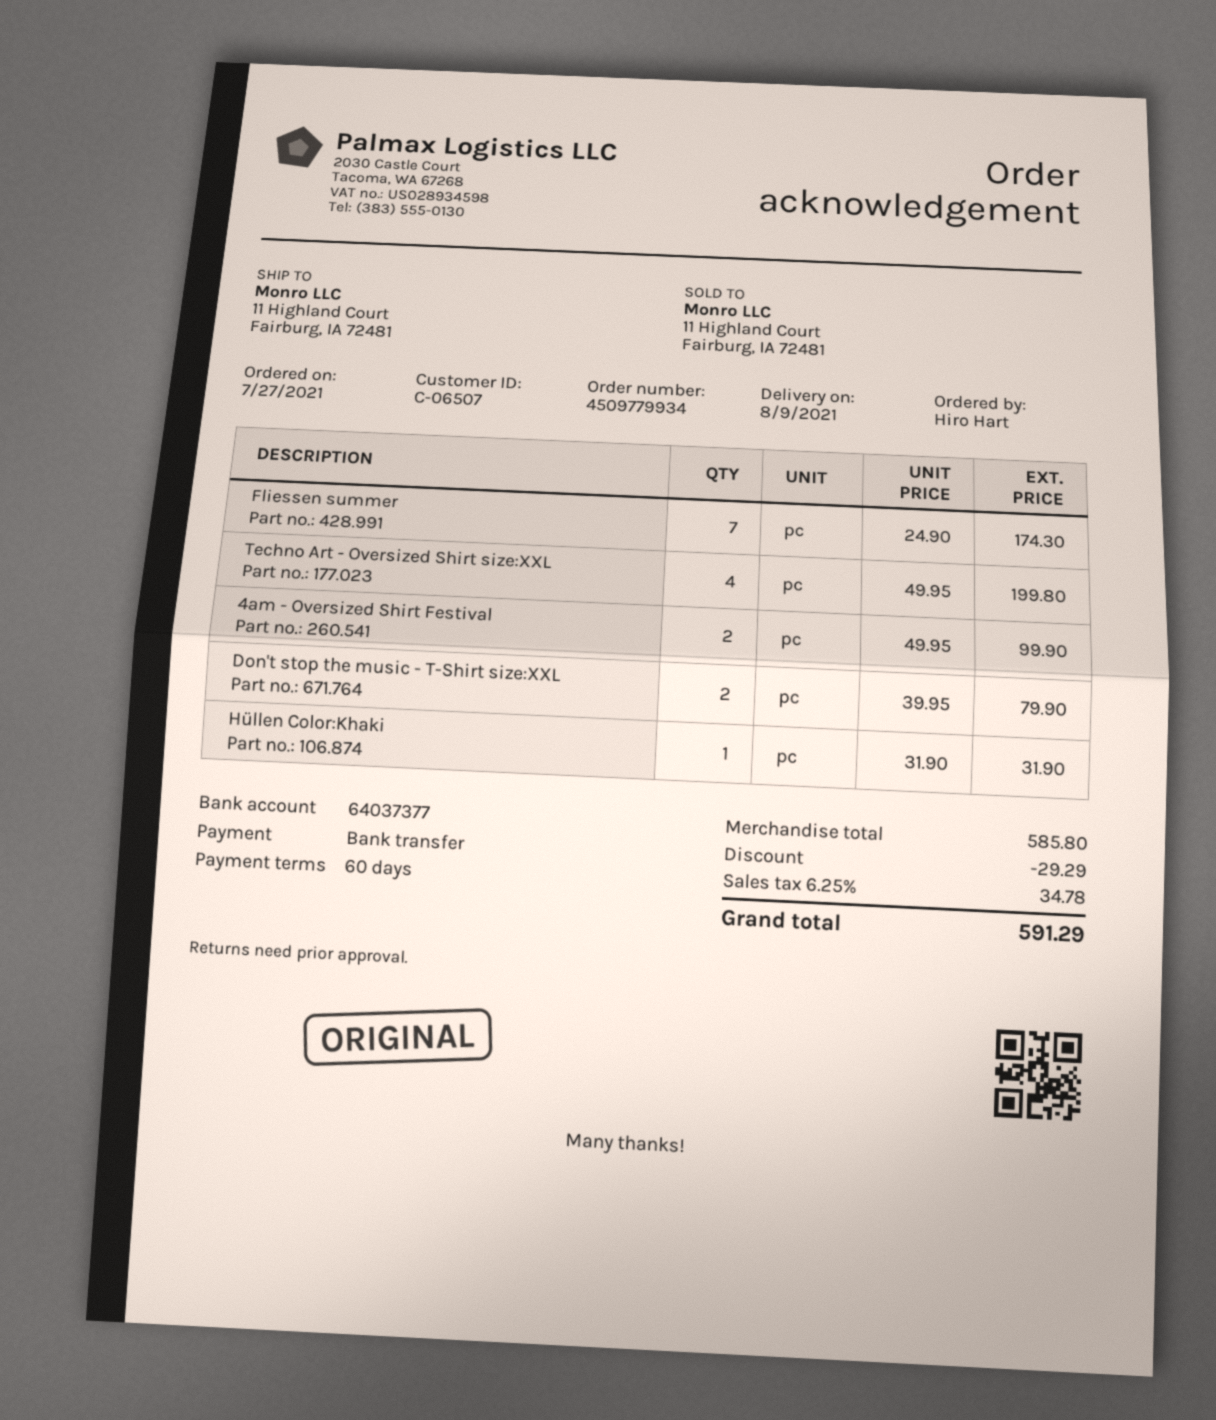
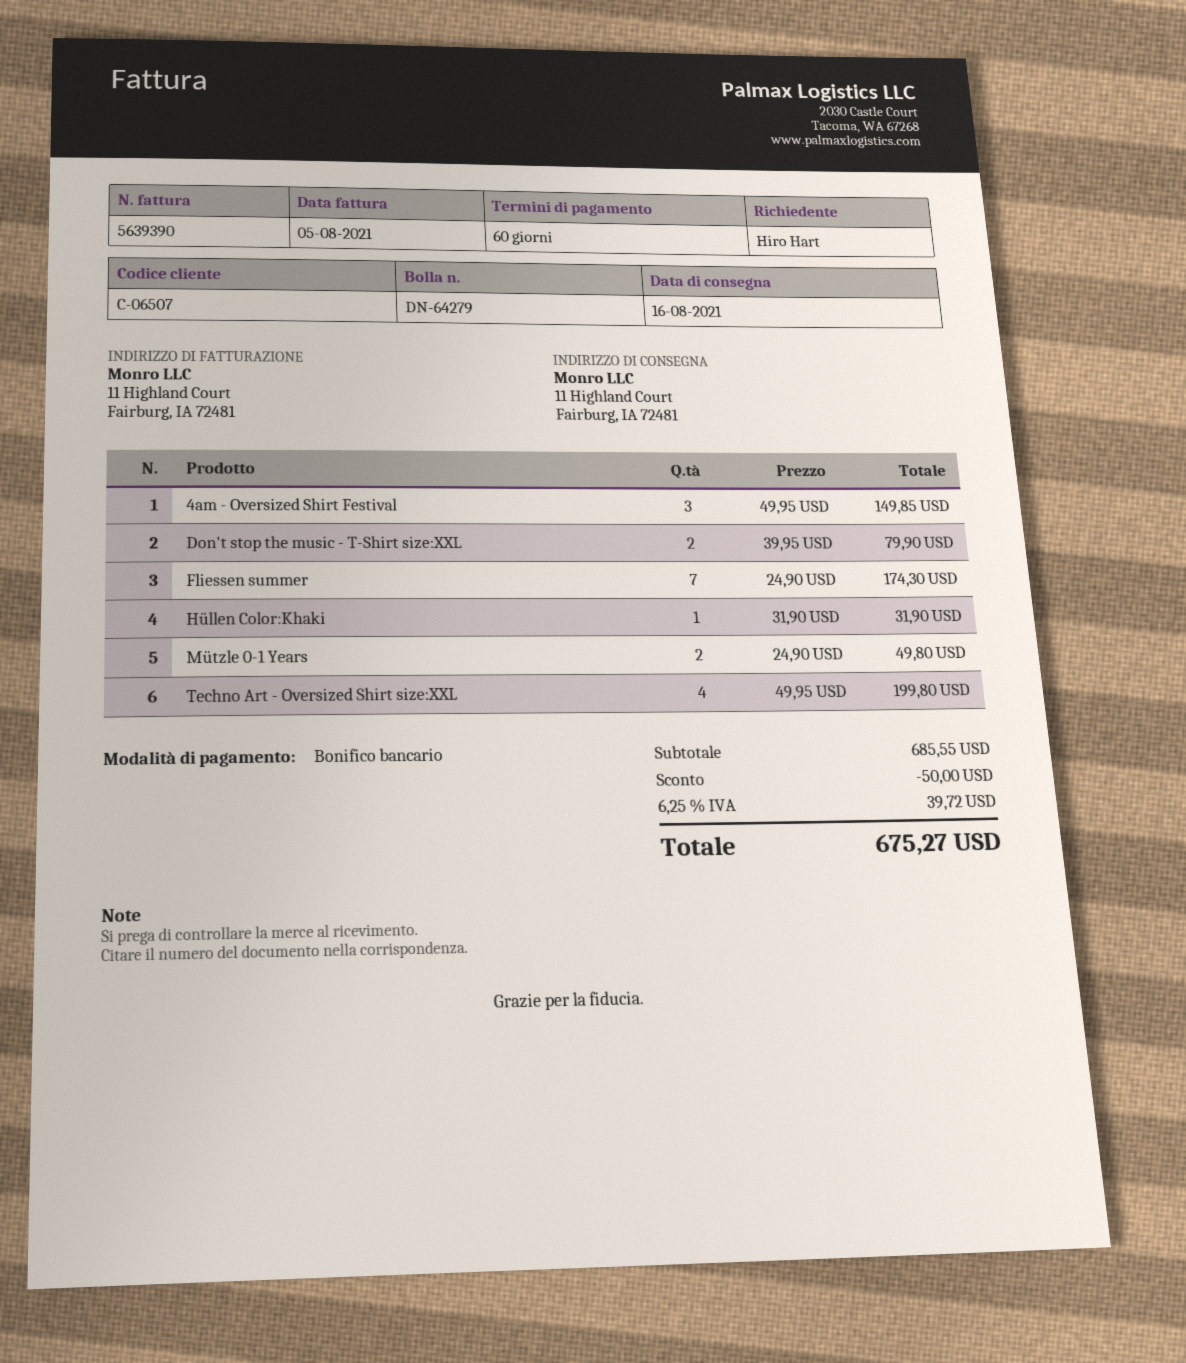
delivery date: 2021-08-09 -> 2021-08-16
4am - Oversized Shirt Festival: 2 x 49.95 = 99.90 -> 3 x 49.95 = 149.85
Mützle 0-1 Years: none -> 2 x 24.90 = 49.80
subtotal: 585.80 -> 685.55
discount: 29.29 -> 50.00
tax: 6.25% = 34.78 -> 6.25% = 39.72
total: 591.29 -> 675.27

